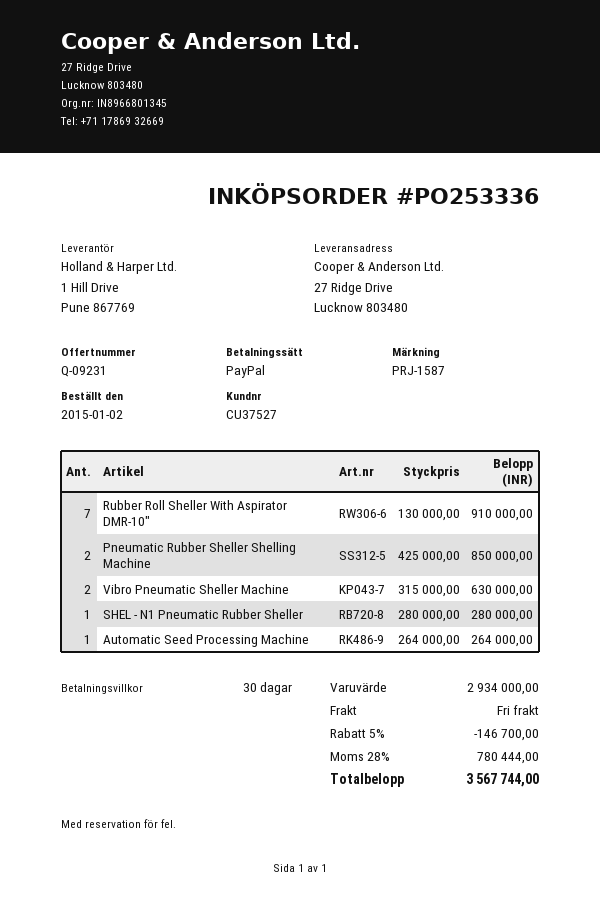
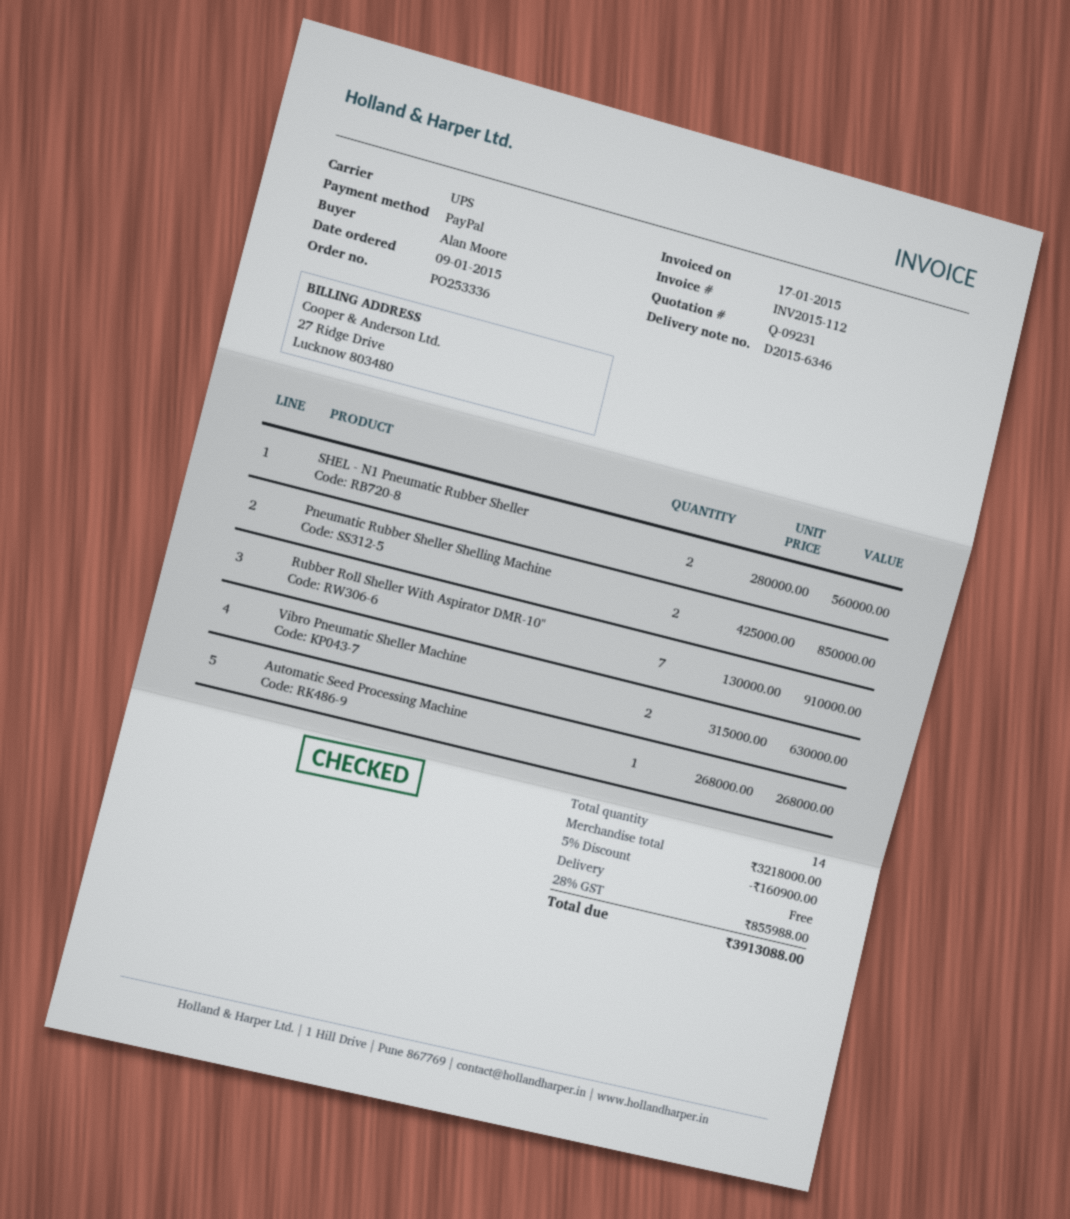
order date: 2015-01-02 -> 2015-01-09
SHEL - N1 Pneumatic Rubber Sheller: 1 x 280000.00 = 280000.00 -> 2 x 280000.00 = 560000.00
Automatic Seed Processing Machine: 1 x 264000.00 = 264000.00 -> 1 x 268000.00 = 268000.00
subtotal: 2934000.00 -> 3218000.00
discount: 5% = 146700.00 -> 5% = 160900.00
tax: 28% = 780444.00 -> 28% = 855988.00
total: 3567744.00 -> 3913088.00

